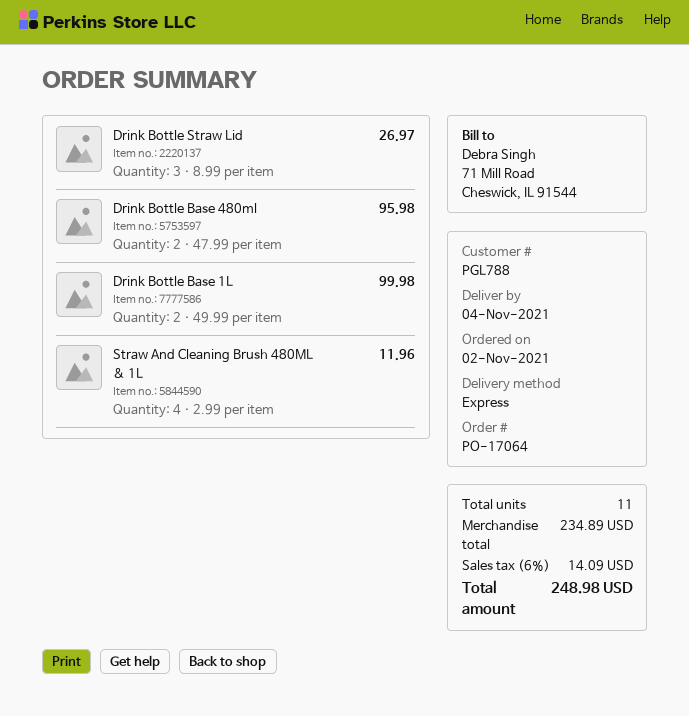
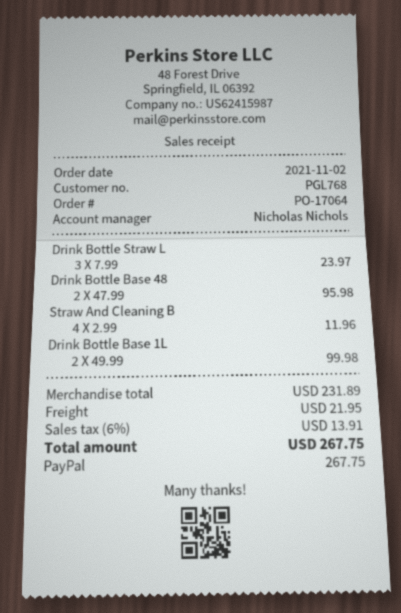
customer number: PGL788 -> PGL768
Drink Bottle Straw Lid: 3 x 8.99 = 26.97 -> 3 x 7.99 = 23.97
subtotal: 234.89 -> 231.89
shipping: none -> 21.95
tax: 6% = 14.09 -> 6% = 13.91
total: 248.98 -> 267.75

